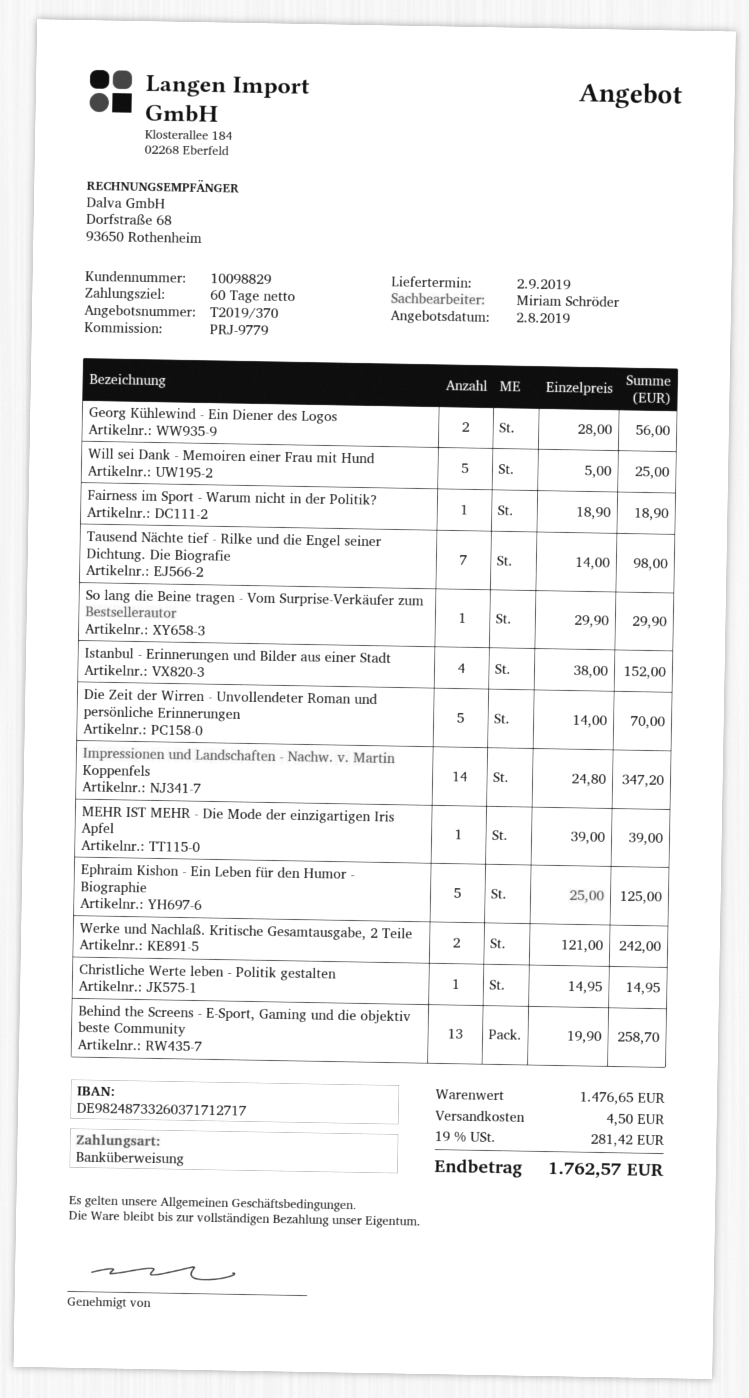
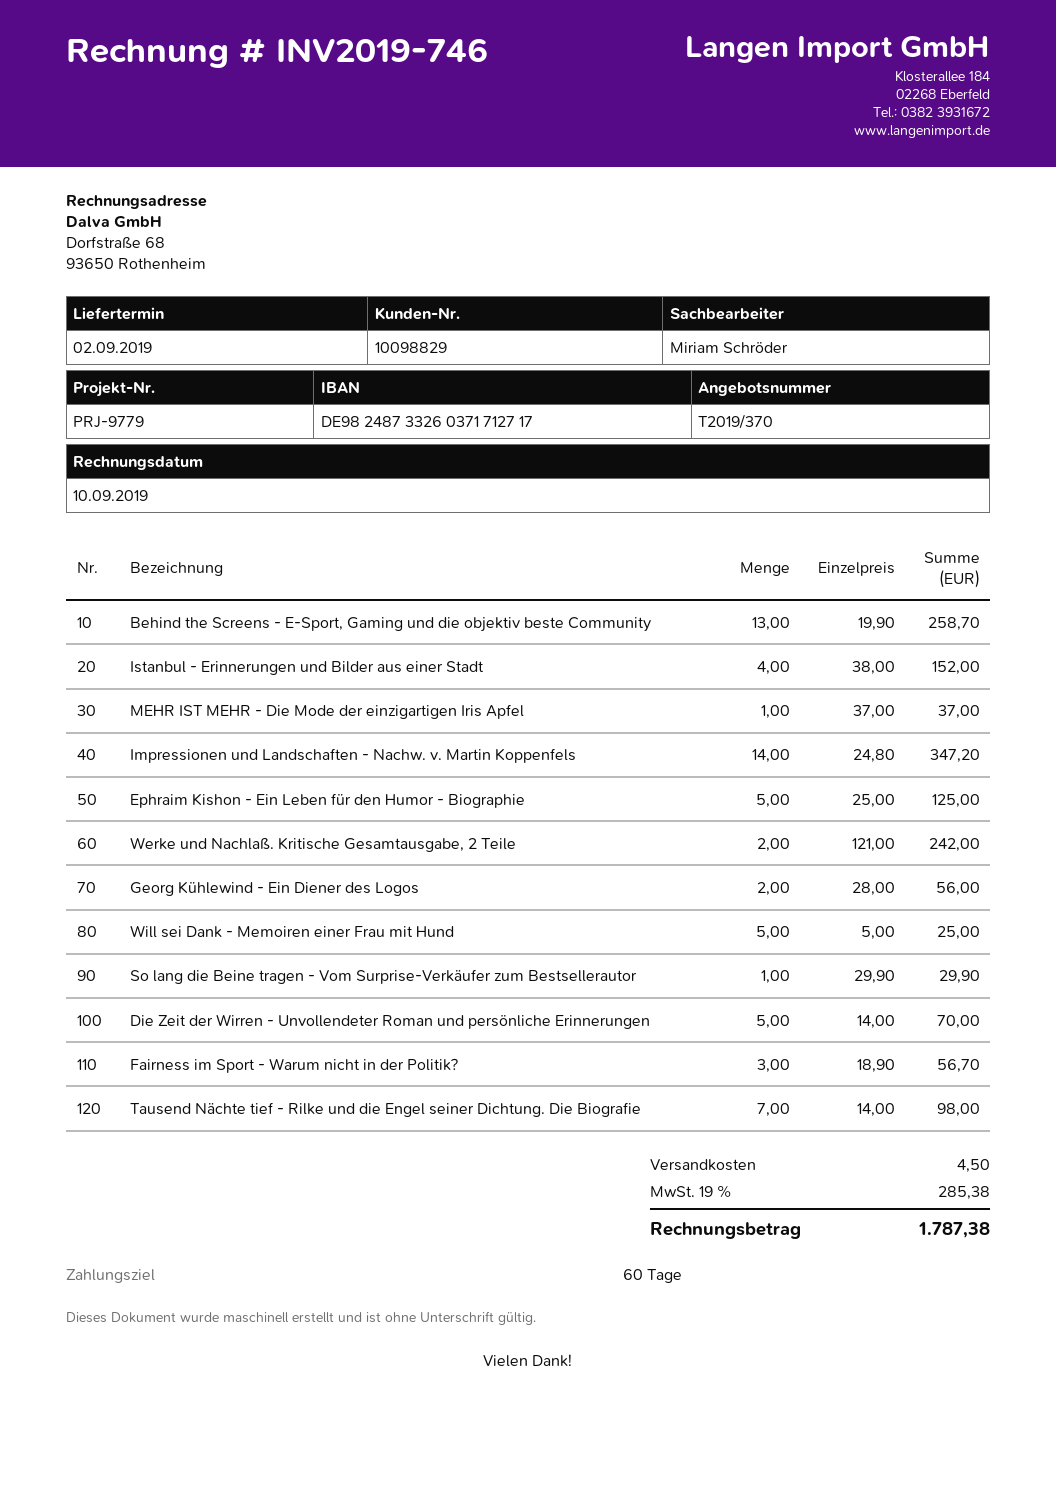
Fairness im Sport - Warum nicht in der Politik?: 1 x 18.90 = 18.90 -> 3 x 18.90 = 56.70
MEHR IST MEHR - Die Mode der einzigartigen Iris Apfel: 1 x 39.00 = 39.00 -> 1 x 37.00 = 37.00
Christliche Werte leben - Politik gestalten: 1 x 14.95 = 14.95 -> none
tax: 19% = 281.42 -> 19% = 285.38
total: 1762.57 -> 1787.38

